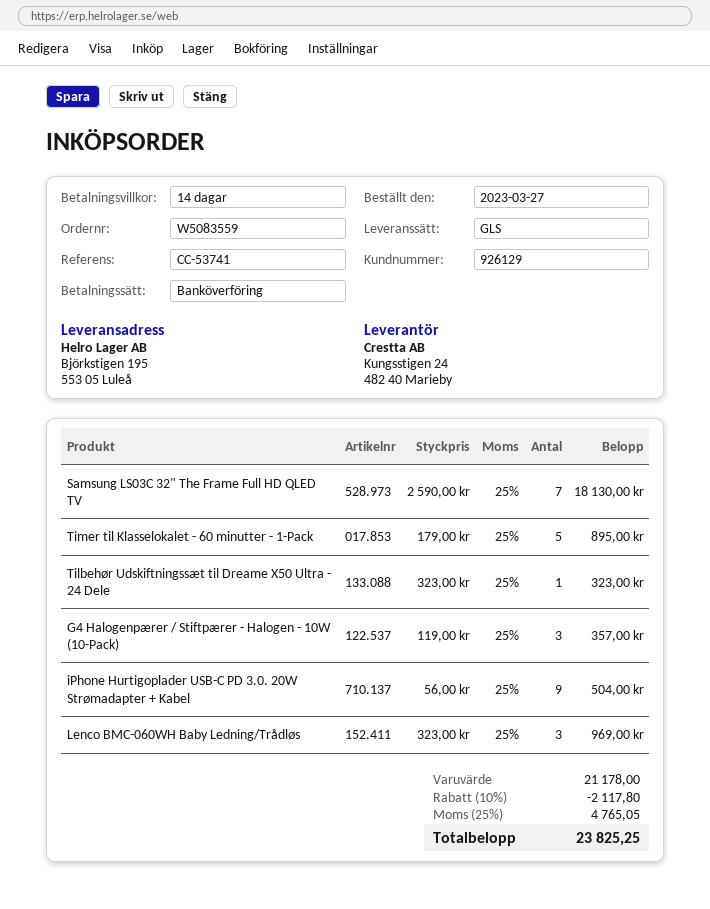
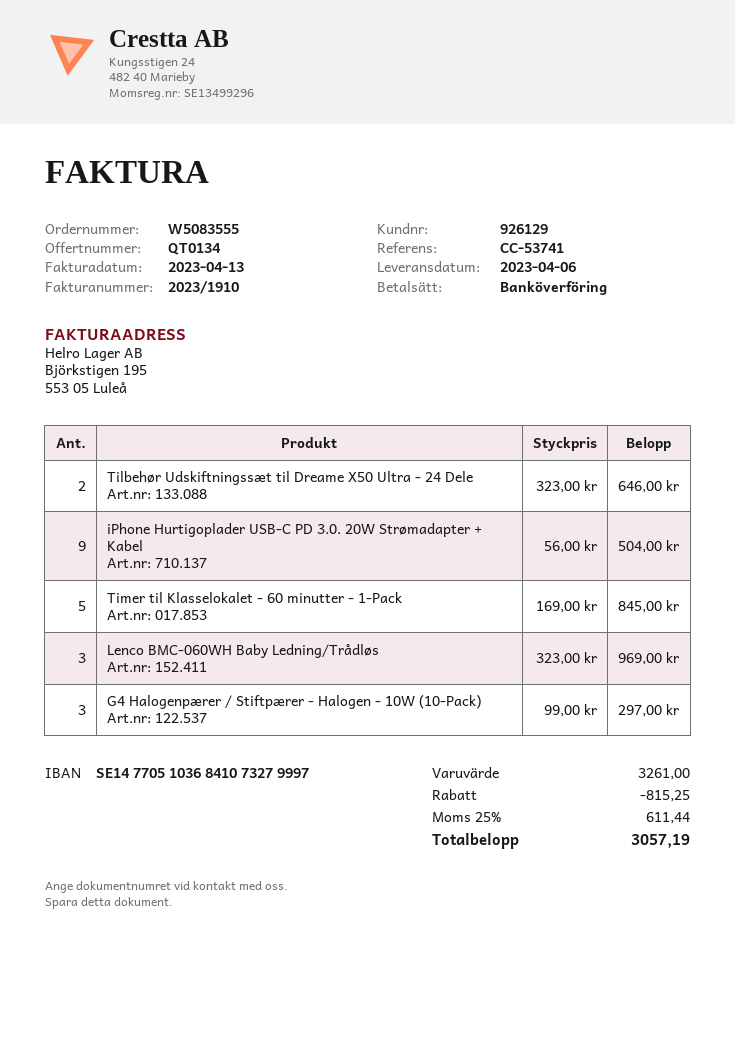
order number: W5083559 -> W5083555
Samsung LS03C 32" The Frame Full HD QLED TV: 7 x 2590.00 = 18130.00 -> none
Timer til Klasselokalet - 60 minutter - 1-Pack: 5 x 179.00 = 895.00 -> 5 x 169.00 = 845.00
Tilbehør Udskiftningssæt til Dreame X50 Ultra - 24 Dele: 1 x 323.00 = 323.00 -> 2 x 323.00 = 646.00
G4 Halogenpærer / Stiftpærer - Halogen - 10W (10-Pack): 3 x 119.00 = 357.00 -> 3 x 99.00 = 297.00
subtotal: 21178.00 -> 3261.00
discount: 2117.80 -> 815.25
tax: 25% = 4765.05 -> 25% = 611.44
total: 23825.25 -> 3057.19

